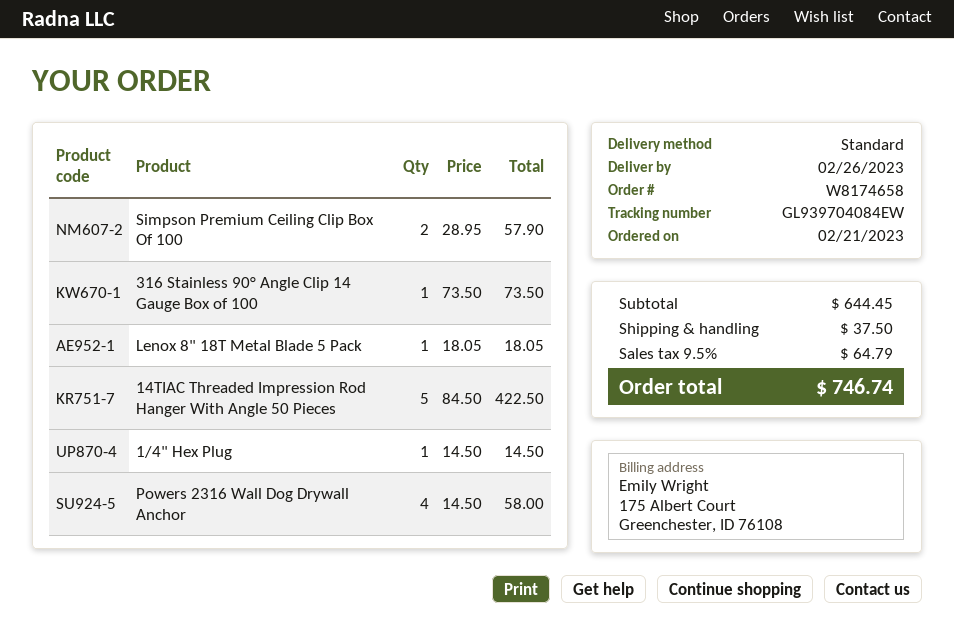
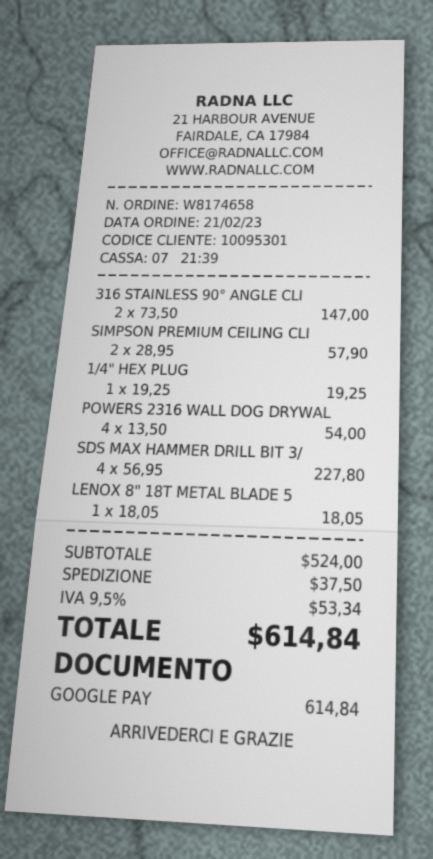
316 Stainless 90° Angle Clip 14 Gauge Box of 100: 1 x 73.50 = 73.50 -> 2 x 73.50 = 147.00
14TIAC Threaded Impression Rod Hanger With Angle 50 Pieces: 5 x 84.50 = 422.50 -> none
1/4" Hex Plug: 1 x 14.50 = 14.50 -> 1 x 19.25 = 19.25
Powers 2316 Wall Dog Drywall Anchor: 4 x 14.50 = 58.00 -> 4 x 13.50 = 54.00
SDS MAX HAMMER DRILL BIT 3/: none -> 4 x 56.95 = 227.80
subtotal: 644.45 -> 524.00
tax: 9.5% = 64.79 -> 9.5% = 53.34
total: 746.74 -> 614.84

